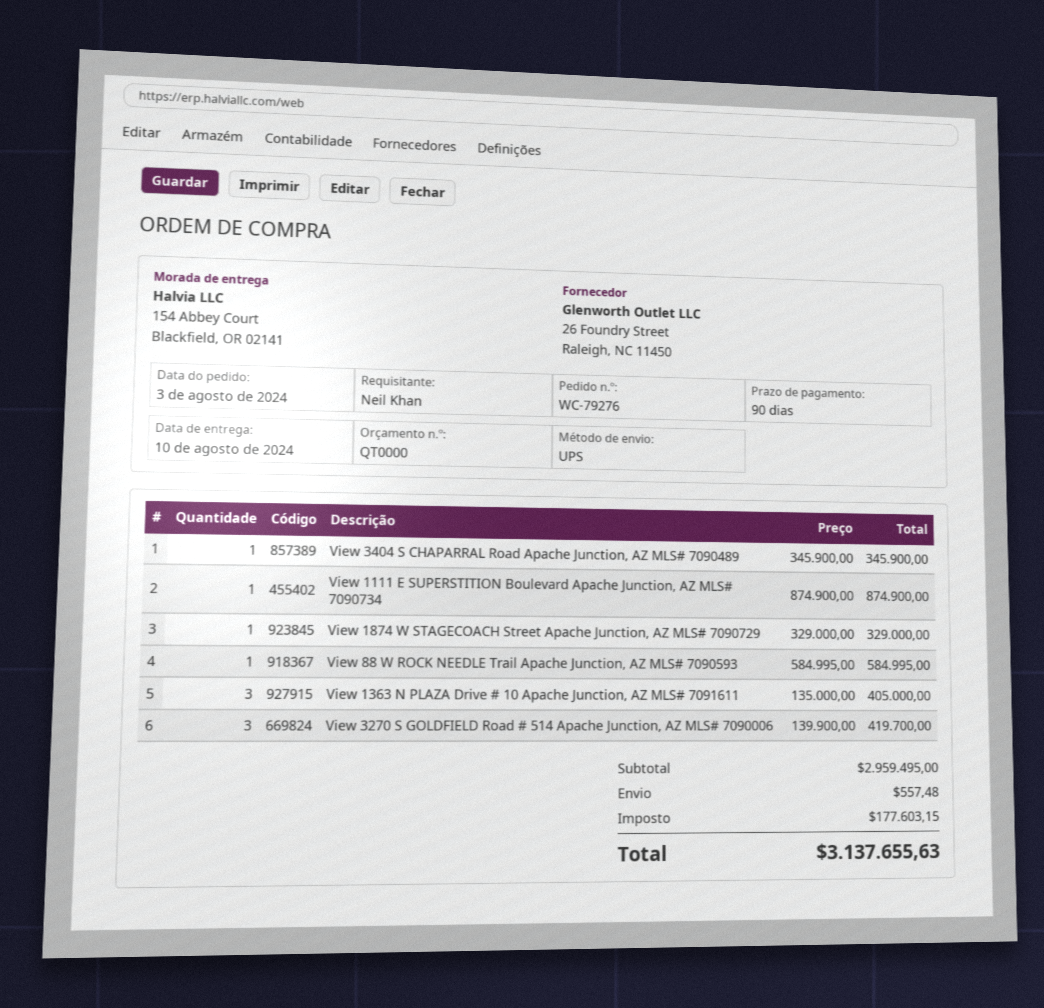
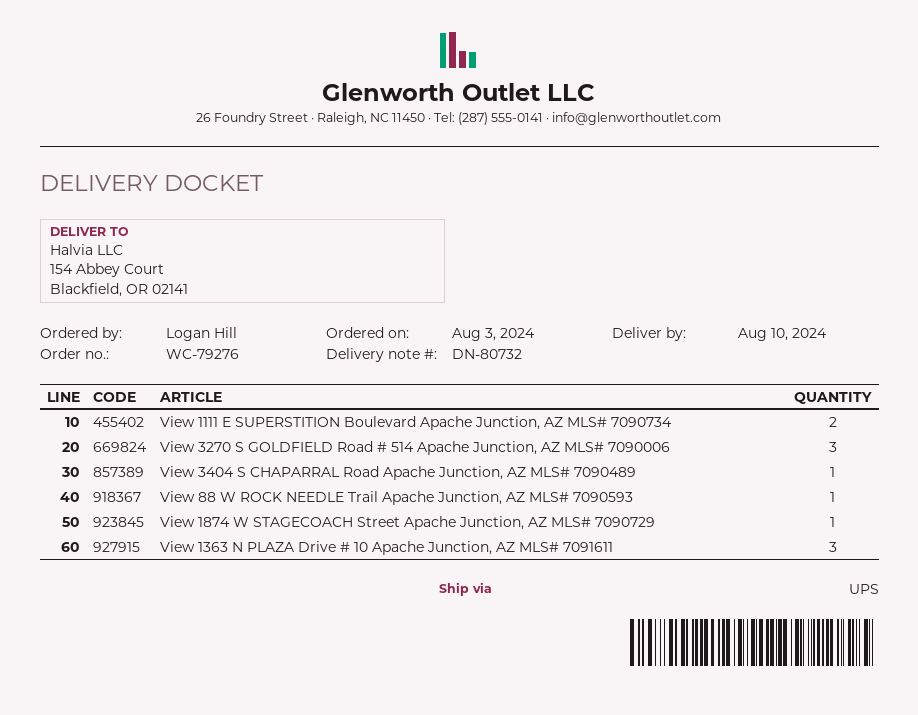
ordered by: Neil Khan -> Logan Hill
View 1111 E SUPERSTITION Boulevard Apache Junction, AZ MLS# 7090734: 1 -> 2

